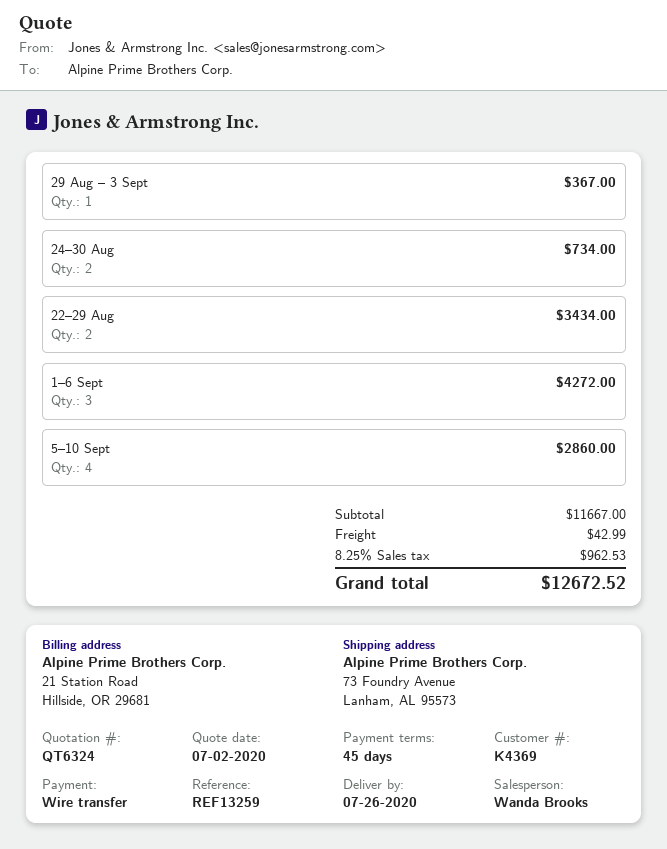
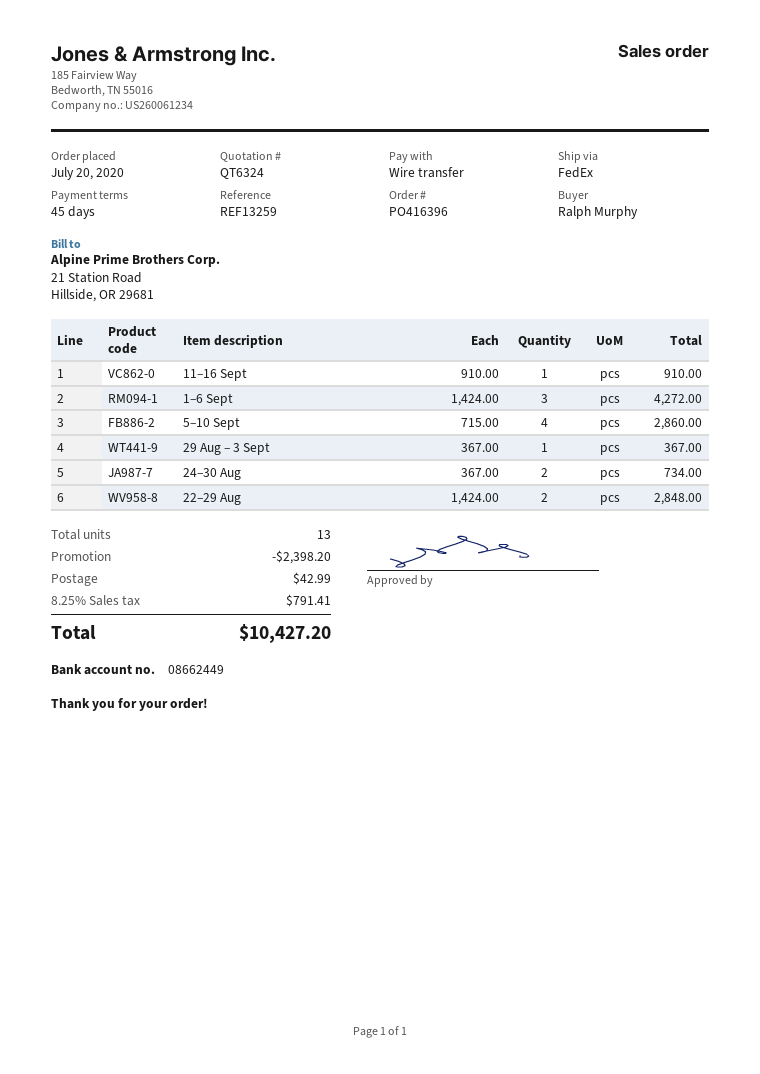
22–29 Aug: 2 for 3434.00 -> 2 for 2848.00
11–16 Sept: none -> 1 for 910.00
discount: none -> 2398.20
tax: 8.25% = 962.53 -> 8.25% = 791.41
total: 12672.52 -> 10427.20

